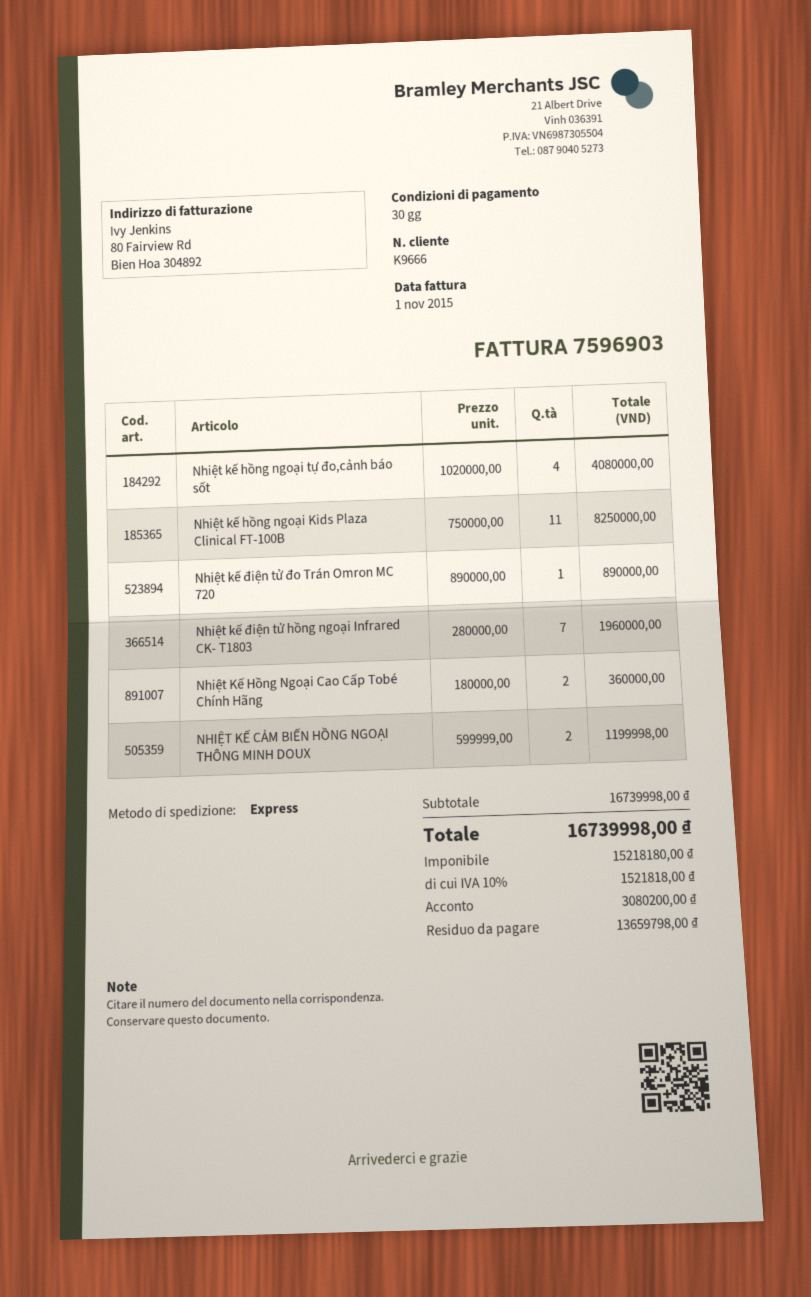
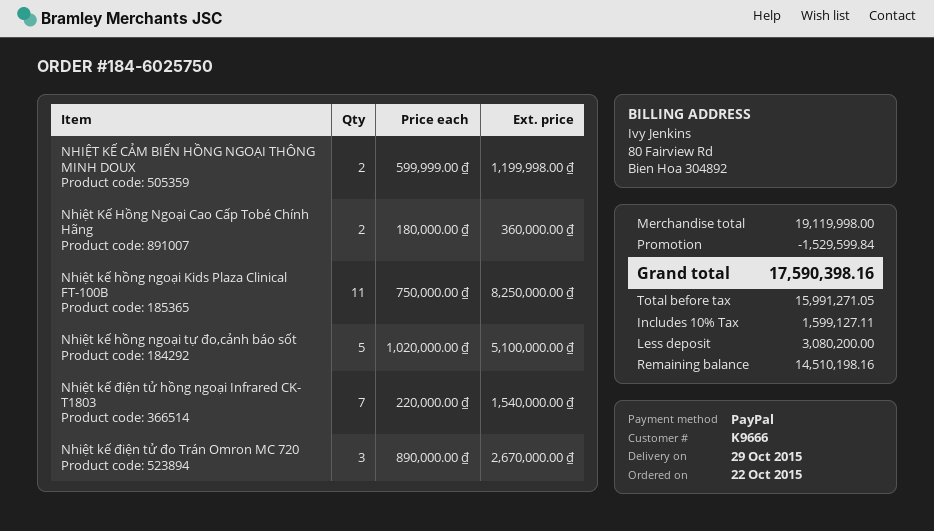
Nhiệt kế hồng ngoại tự đo,cảnh báo sốt: 4 x 1020000.00 = 4080000.00 -> 5 x 1020000.00 = 5100000.00
Nhiệt kế điện tử đo Trán Omron MC 720: 1 x 890000.00 = 890000.00 -> 3 x 890000.00 = 2670000.00
Nhiệt kế điện tử hồng ngoại Infrared CK- T1803: 7 x 280000.00 = 1960000.00 -> 7 x 220000.00 = 1540000.00
subtotal: 16739998.00 -> 19119998.00
discount: none -> 1529599.84
net: 15218180.00 -> 15991271.05
tax: 10% = 1521818.00 -> 10% = 1599127.11
total: 16739998.00 -> 17590398.16
balance: 13659798.00 -> 14510198.16

